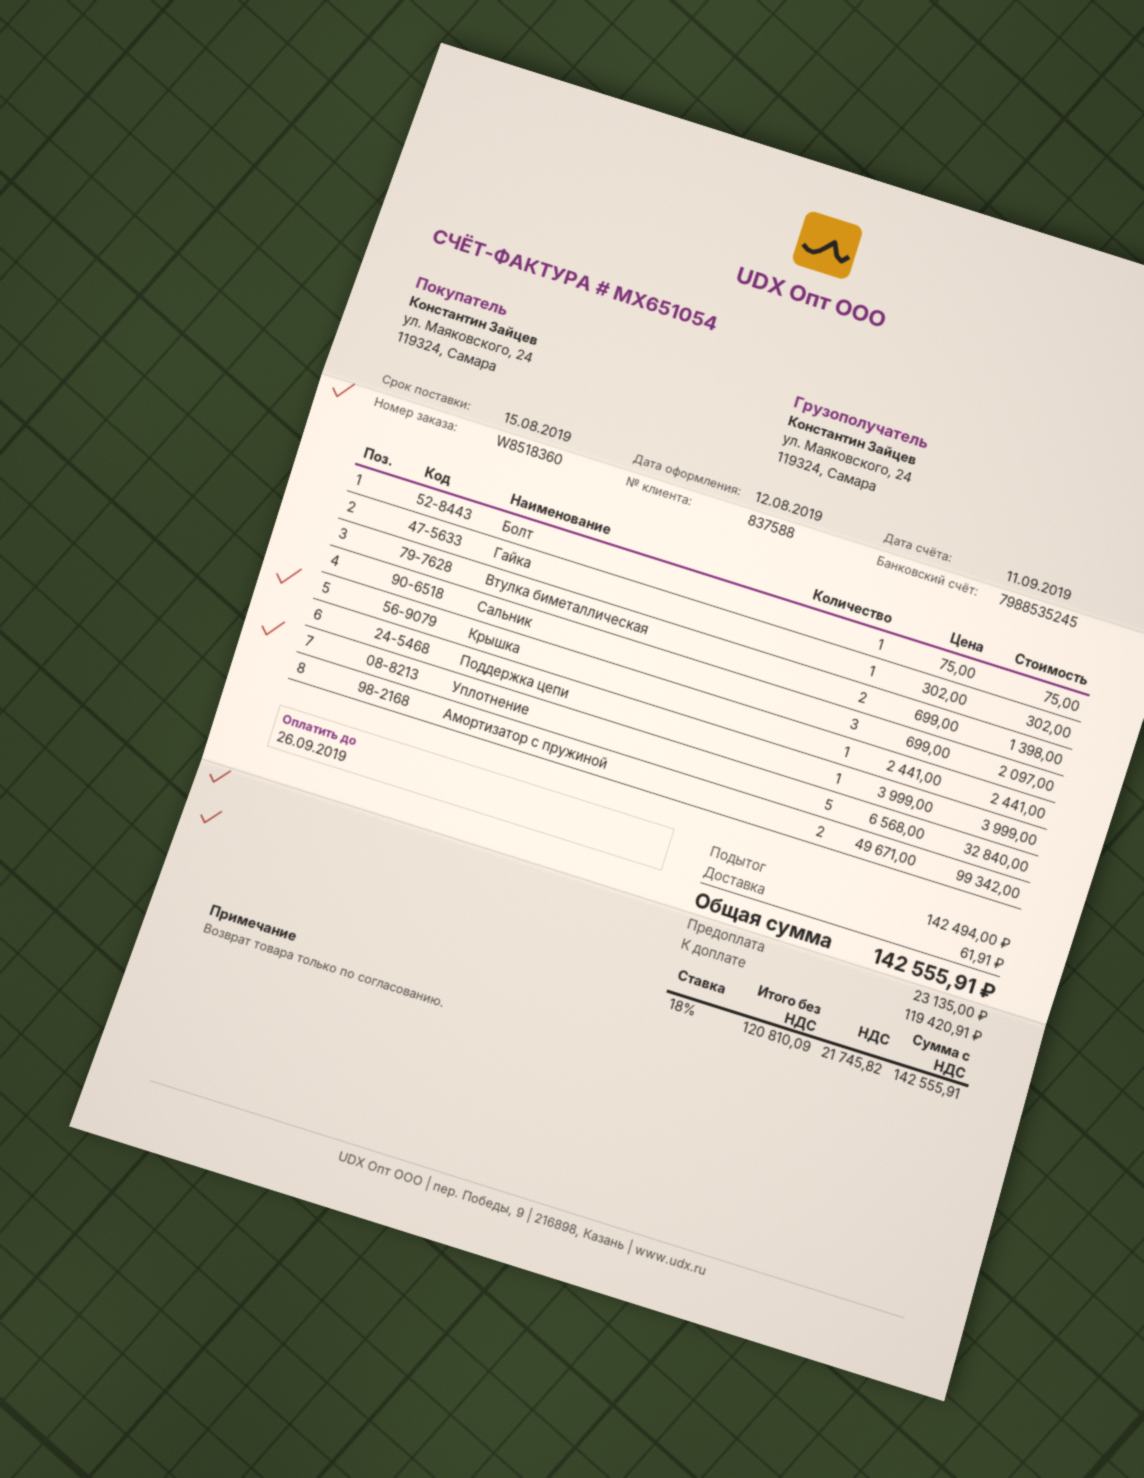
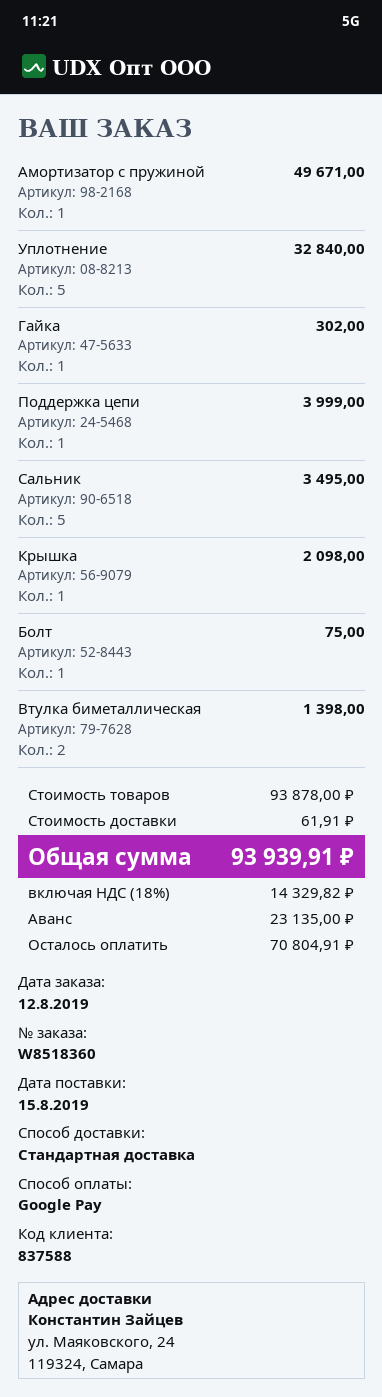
Сальник: 3 for 2097.00 -> 5 for 3495.00
Крышка: 1 for 2441.00 -> 1 for 2098.00
Амортизатор с пружиной: 2 for 99342.00 -> 1 for 49671.00
subtotal: 142494.00 -> 93878.00
tax: 18% = 21745.82 -> 18% = 14329.82
total: 142555.91 -> 93939.91
balance: 119420.91 -> 70804.91

